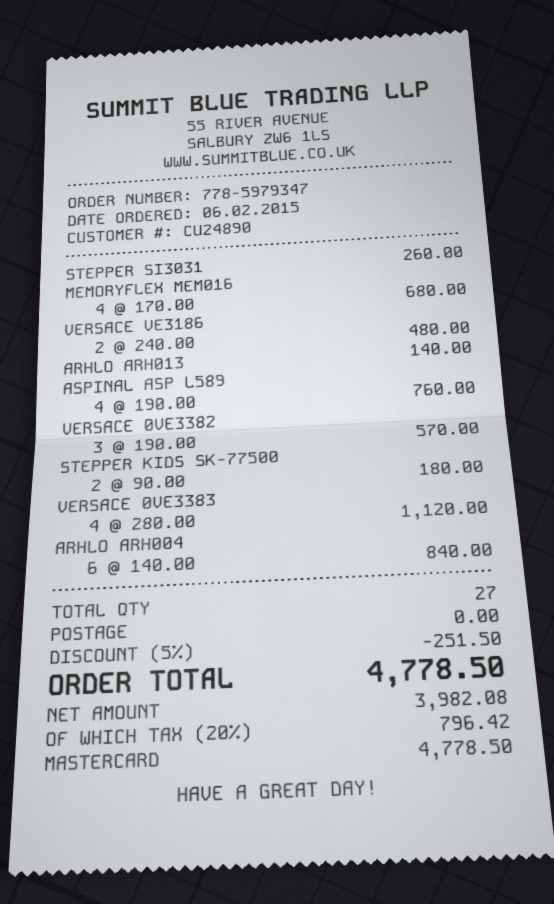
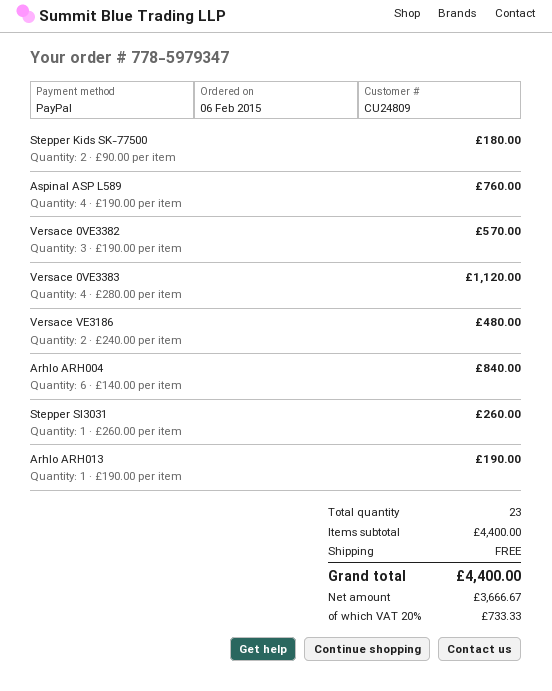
customer number: CU24890 -> CU24809
payment method: Mastercard -> PayPal
MEMORYFLEX MEM016: 4 x 170.00 = 680.00 -> none
ARHLO ARH013: 1 x 140.00 = 140.00 -> 1 x 190.00 = 190.00
total quantity: 27 -> 23
discount: 5% = 251.50 -> none
net: 3982.08 -> 3666.67
tax: 20% = 796.42 -> 20% = 733.33
total: 4778.50 -> 4400.00

